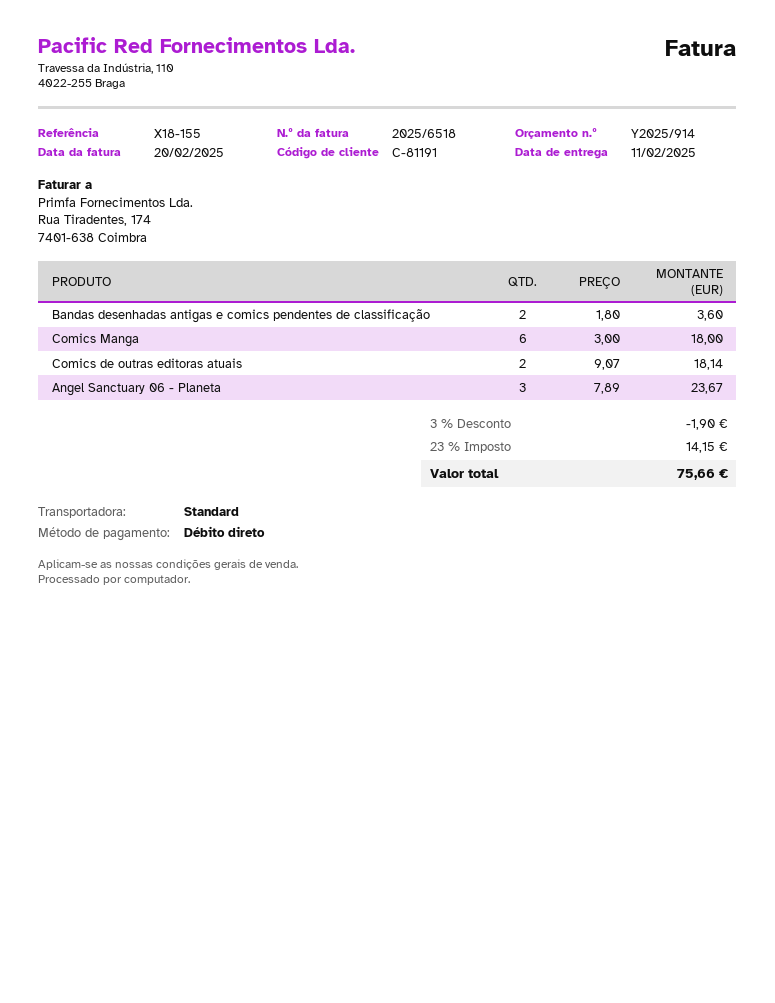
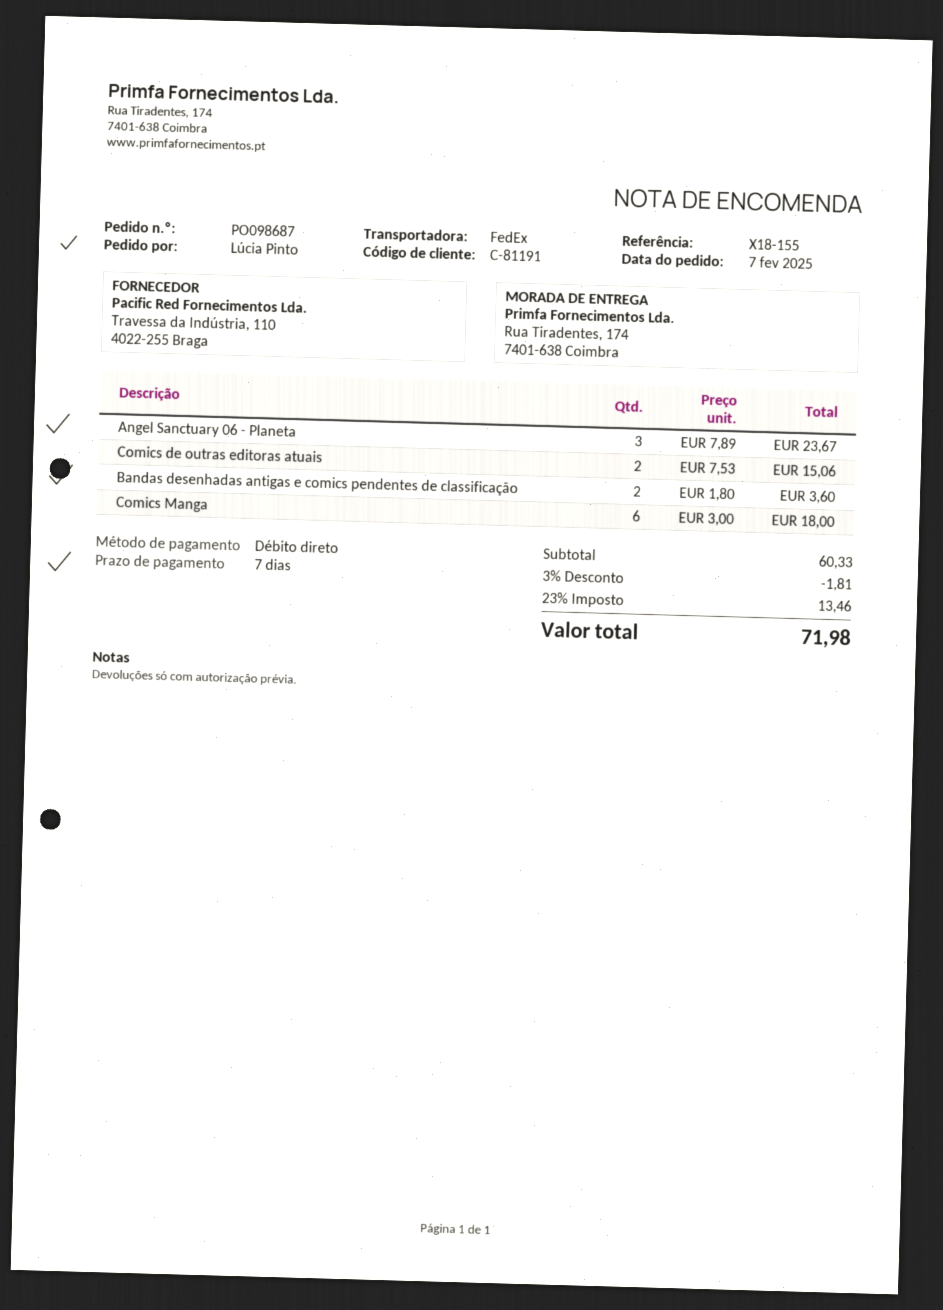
shipping method: standard -> FedEx
Comics de outras editoras atuais: 2 x 9.07 = 18.14 -> 2 x 7.53 = 15.06
discount: 3% = 1.90 -> 3% = 1.81
tax: 23% = 14.15 -> 23% = 13.46
total: 75.66 -> 71.98

